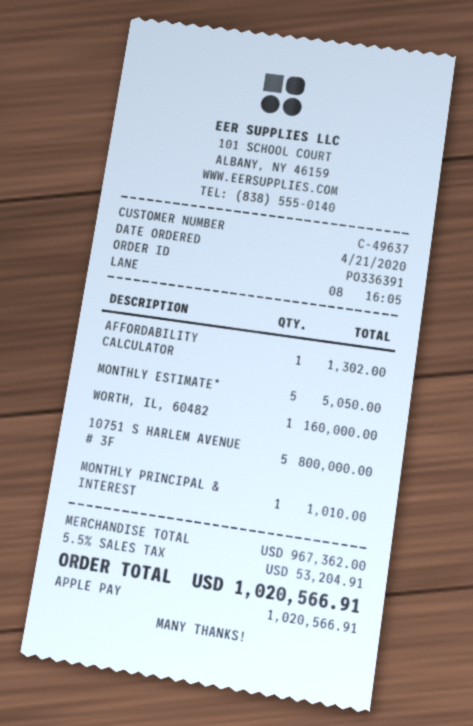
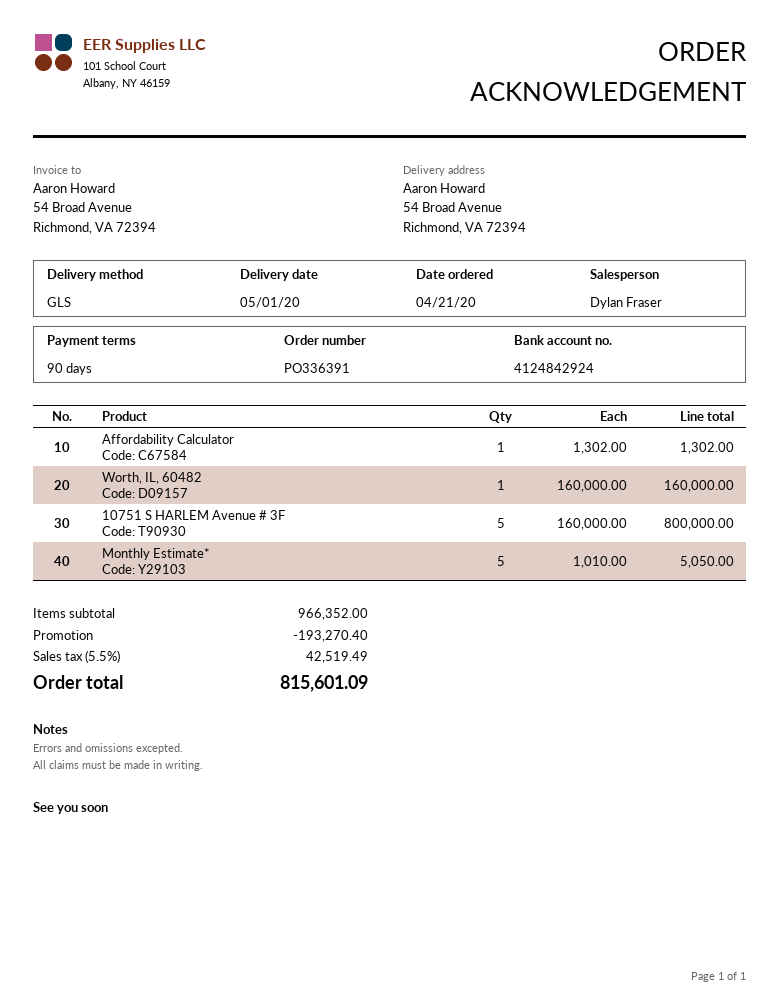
MONTHLY PRINCIPAL & INTEREST: 1 for 1010.00 -> none
subtotal: 967362.00 -> 966352.00
discount: none -> 193270.40
tax: 5.5% = 53204.91 -> 5.5% = 42519.49
total: 1020566.91 -> 815601.09

